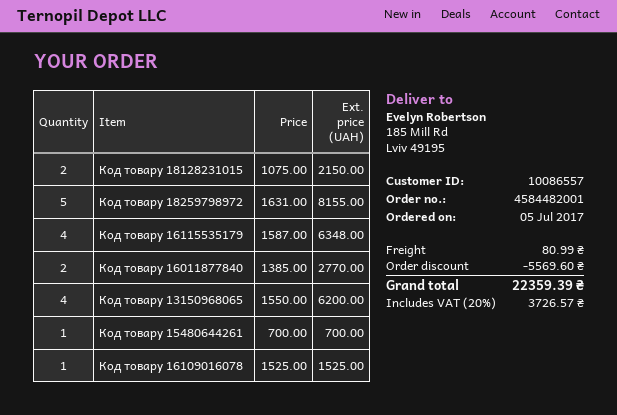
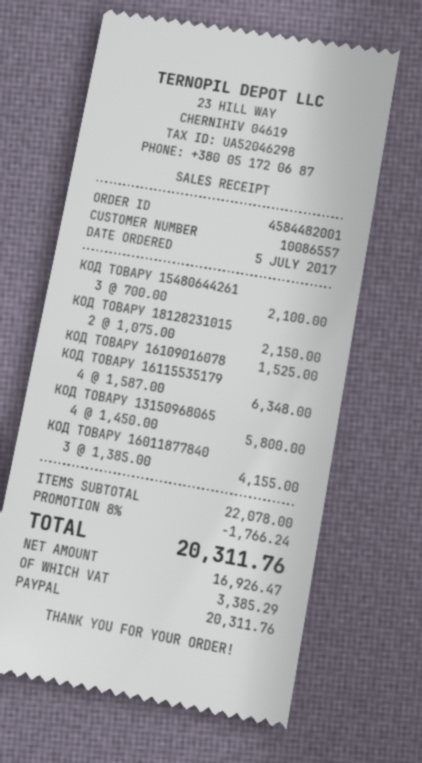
Код товару 18259798972: 5 x 1631.00 = 8155.00 -> none
Код товару 16011877840: 2 x 1385.00 = 2770.00 -> 3 x 1385.00 = 4155.00
Код товару 13150968065: 4 x 1550.00 = 6200.00 -> 4 x 1450.00 = 5800.00
Код товару 15480644261: 1 x 700.00 = 700.00 -> 3 x 700.00 = 2100.00
discount: 5569.60 -> 1766.24
shipping: 80.99 -> none
tax: 3726.57 -> 3385.29
total: 22359.39 -> 20311.76

